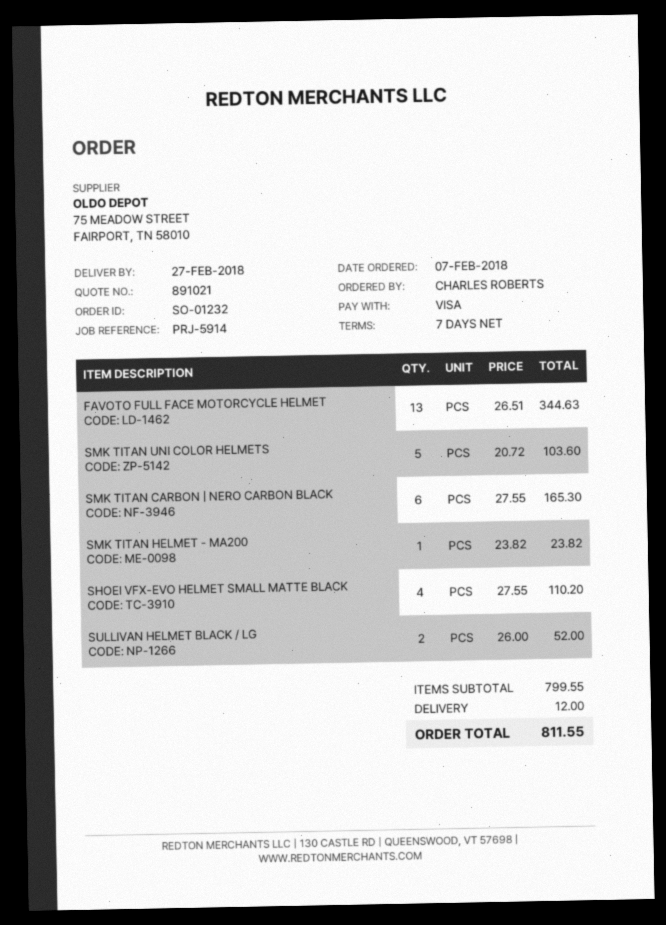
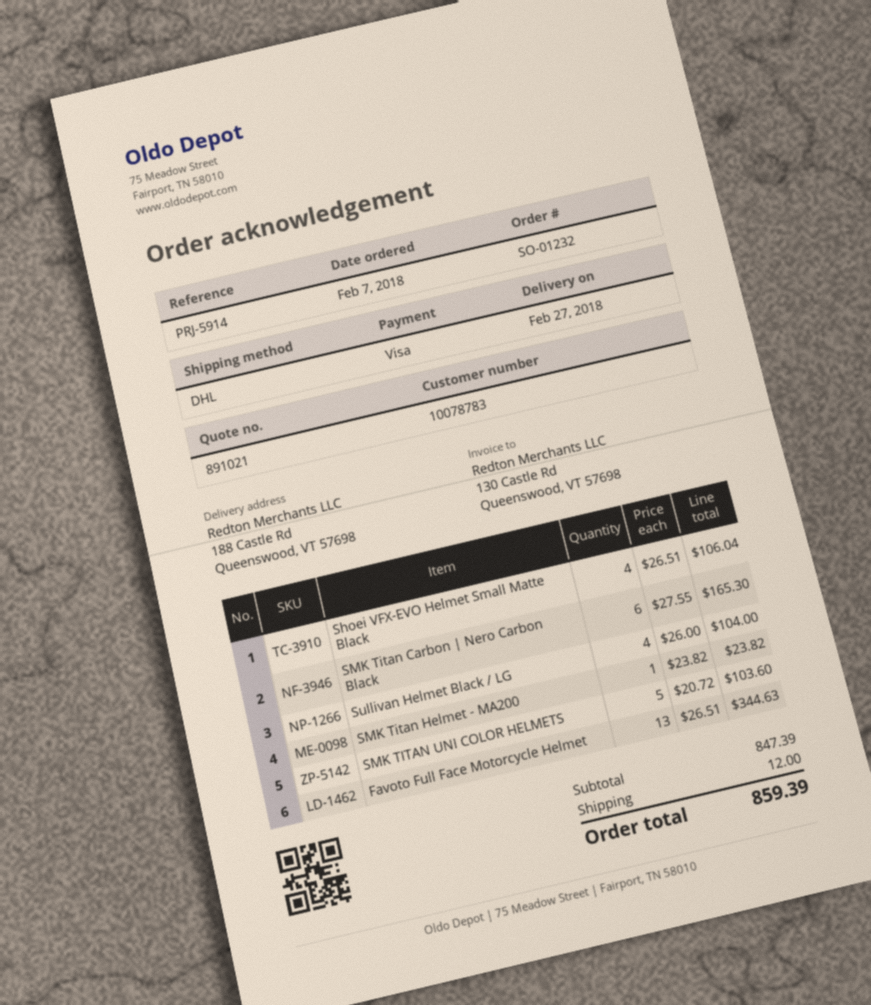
SHOEI VFX-EVO HELMET SMALL MATTE BLACK: 4 x 27.55 = 110.20 -> 4 x 26.51 = 106.04
SULLIVAN HELMET BLACK / LG: 2 x 26.00 = 52.00 -> 4 x 26.00 = 104.00
subtotal: 799.55 -> 847.39
total: 811.55 -> 859.39

